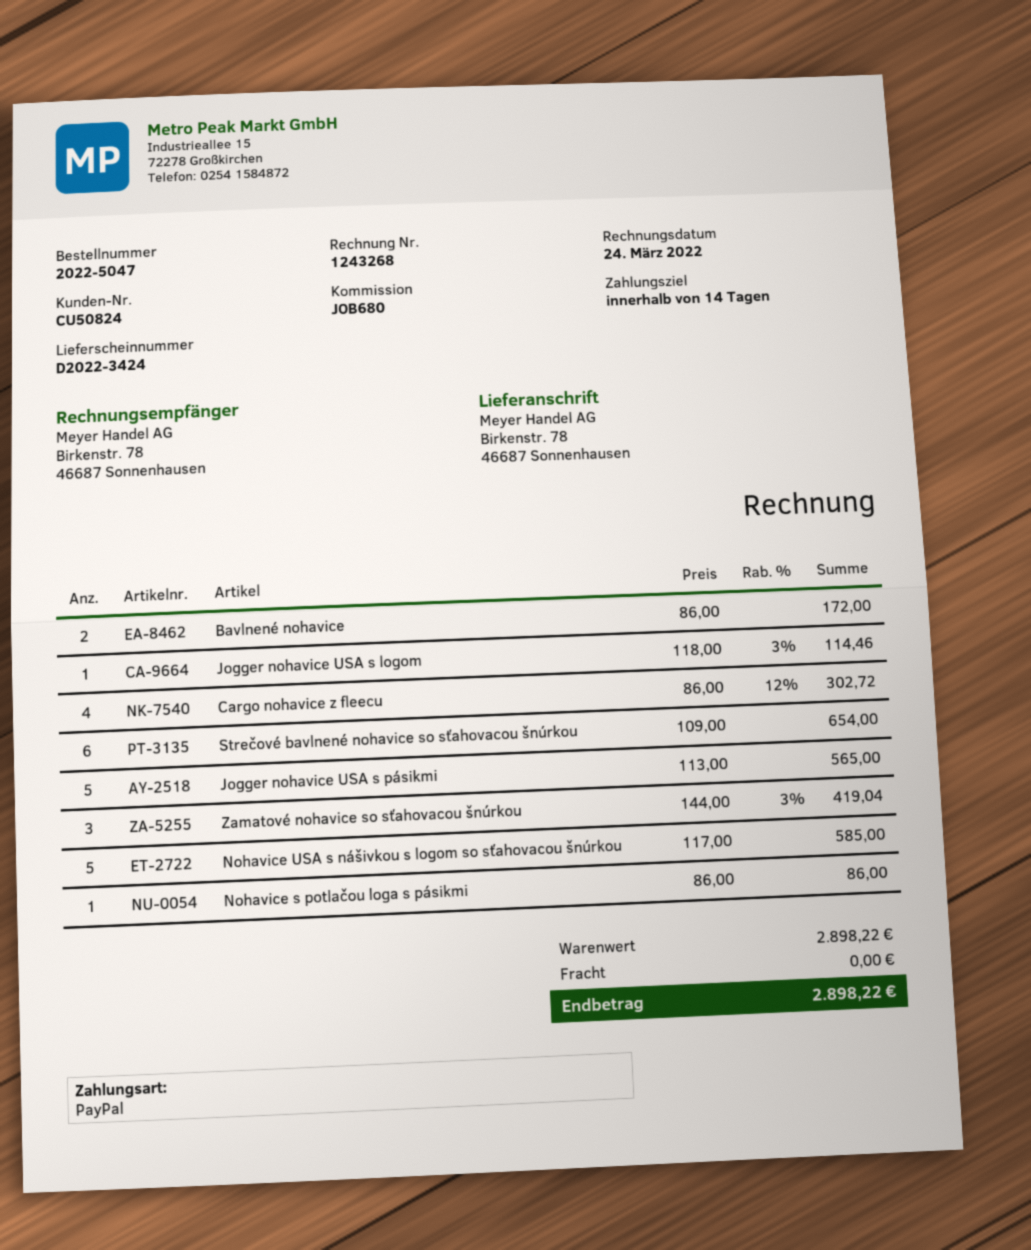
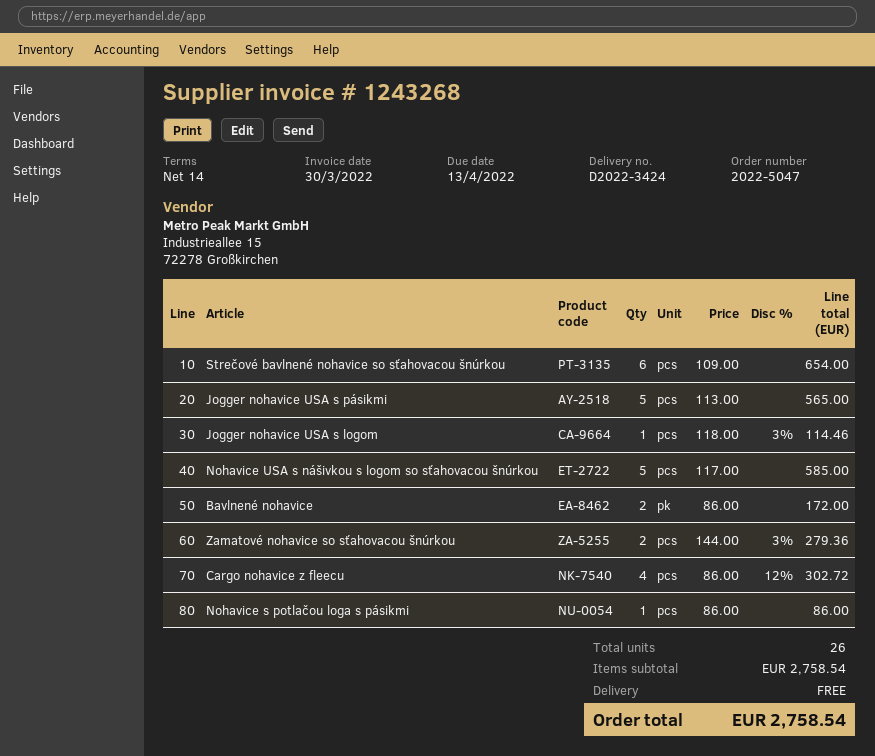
invoice date: 2022-03-24 -> 2022-03-30
Zamatové nohavice so sťahovacou šnúrkou: 3 x 144.00 - 3% = 419.04 -> 2 x 144.00 - 3% = 279.36
subtotal: 2898.22 -> 2758.54
total: 2898.22 -> 2758.54

